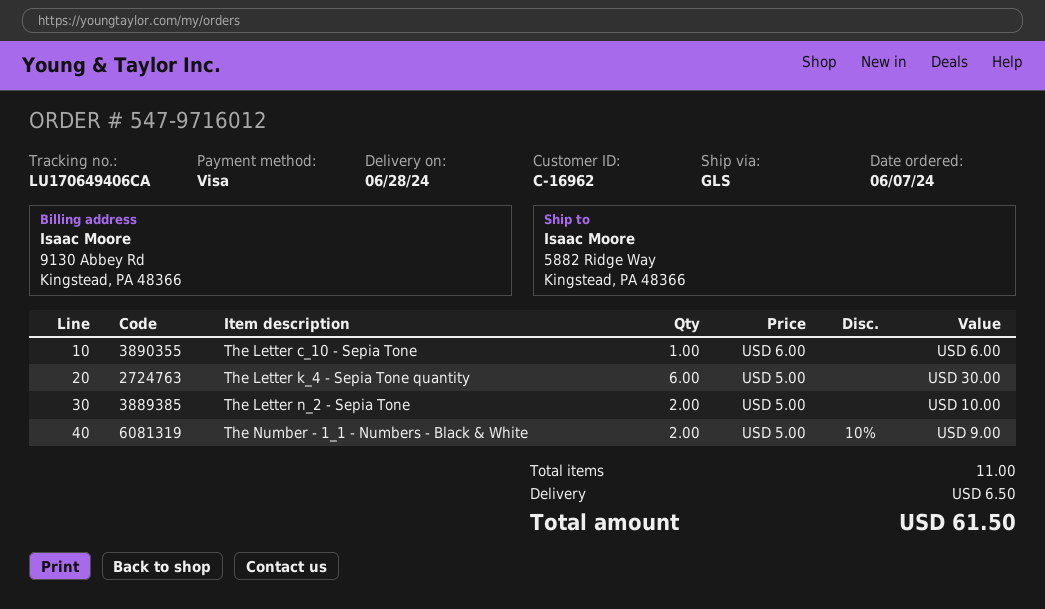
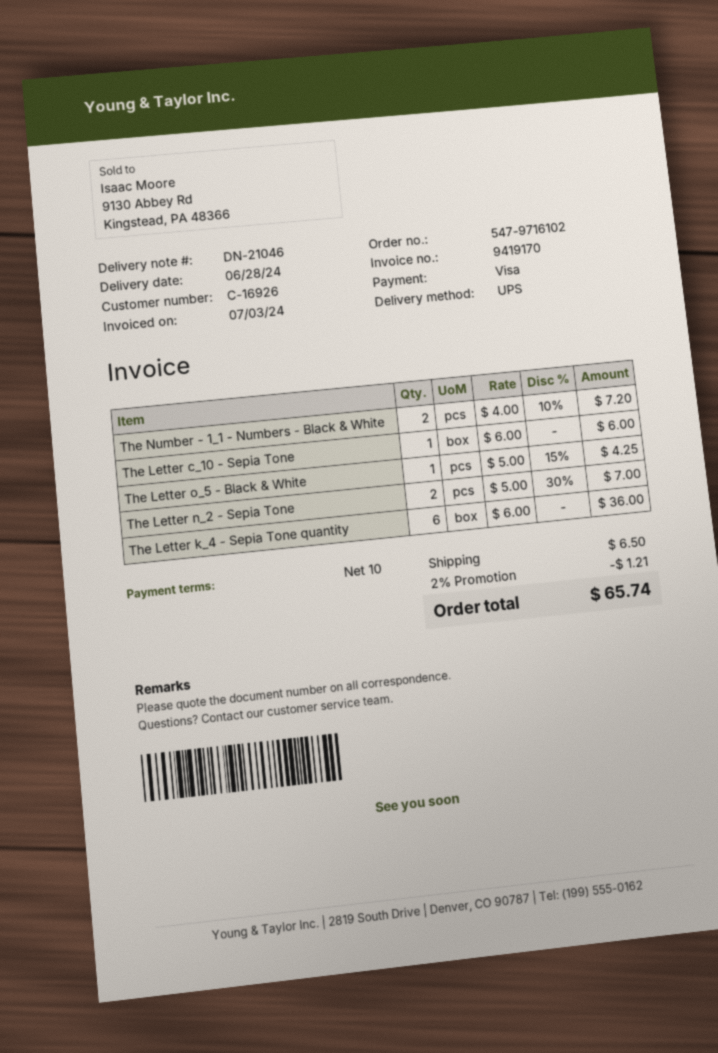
order number: 547-9716012 -> 547-9716102
customer number: C-16962 -> C-16926
shipping method: GLS -> UPS
The Letter k_4 - Sepia Tone quantity: 6 x 5.00 = 30.00 -> 6 x 6.00 = 36.00
The Letter n_2 - Sepia Tone: 2 x 5.00 = 10.00 -> 2 x 5.00 - 30% = 7.00
The Number - 1_1 - Numbers - Black & White: 2 x 5.00 - 10% = 9.00 -> 2 x 4.00 - 10% = 7.20
The Letter o_5 - Black & White: none -> 1 x 5.00 - 15% = 4.25
discount: none -> 2% = 1.21
total: 61.50 -> 65.74

